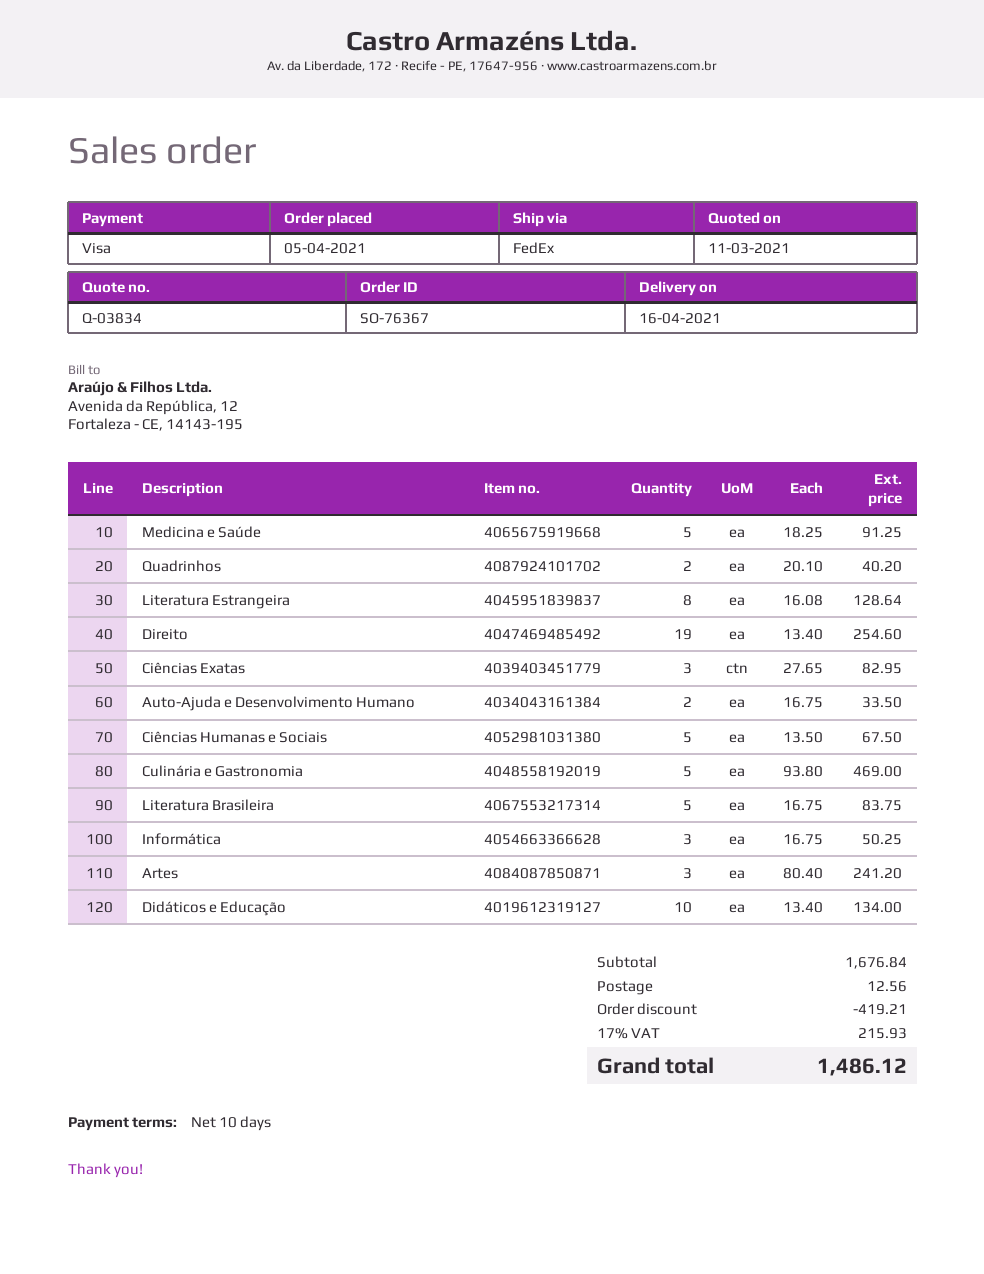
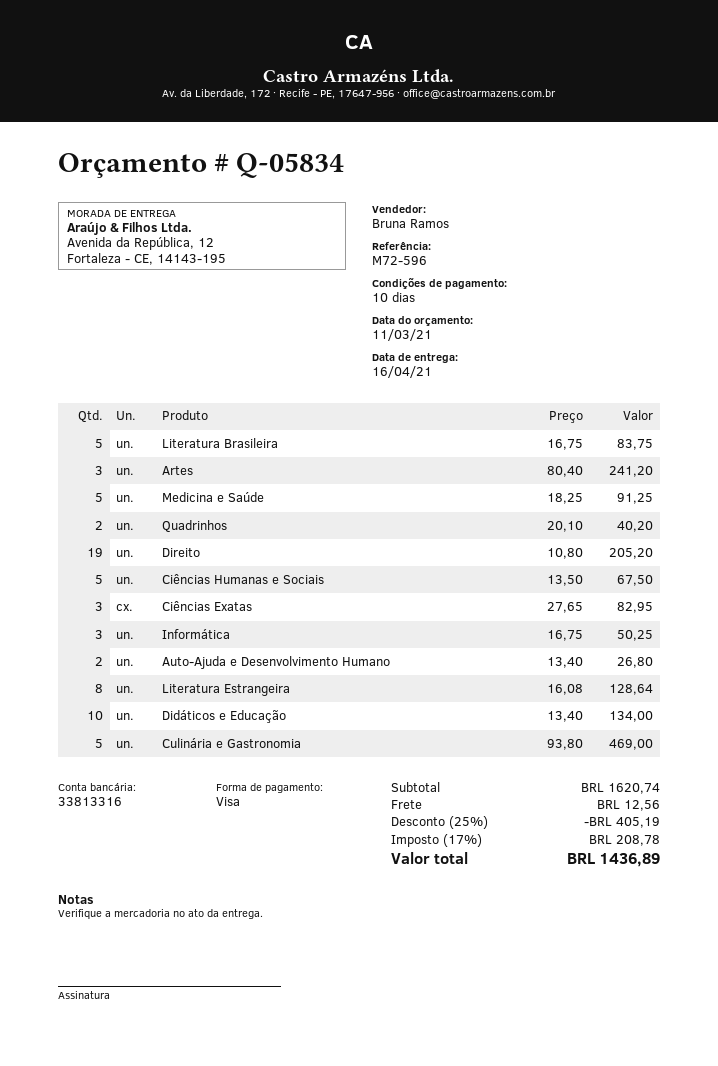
quote number: Q-03834 -> Q-05834
Direito: 19 x 13.40 = 254.60 -> 19 x 10.80 = 205.20
Auto-Ajuda e Desenvolvimento Humano: 2 x 16.75 = 33.50 -> 2 x 13.40 = 26.80
subtotal: 1676.84 -> 1620.74
discount: 419.21 -> 405.19
tax: 17% = 215.93 -> 17% = 208.78
total: 1486.12 -> 1436.89

